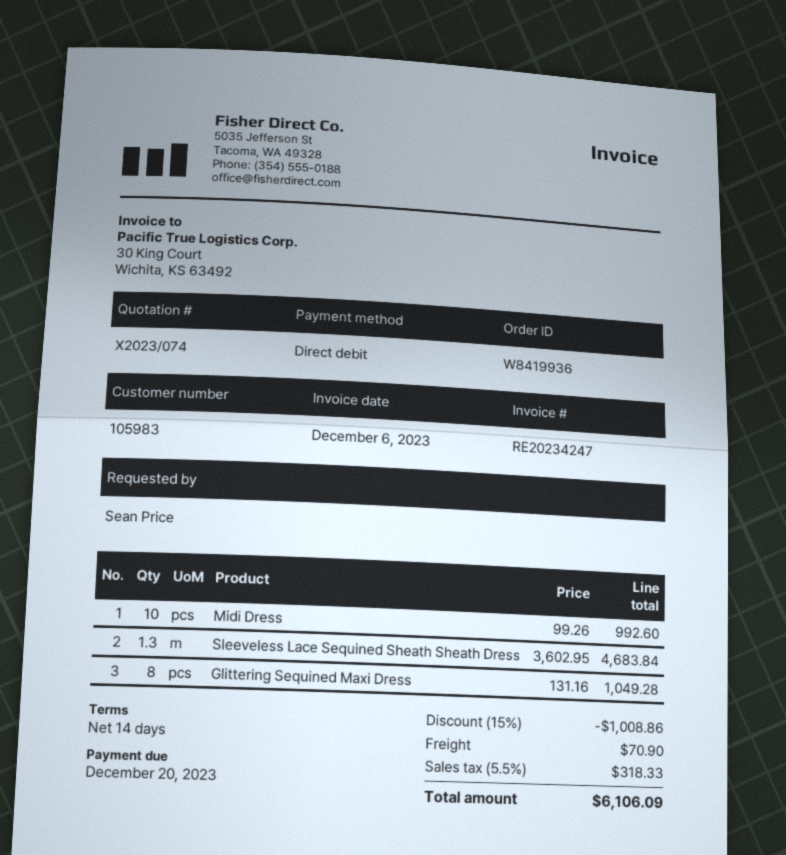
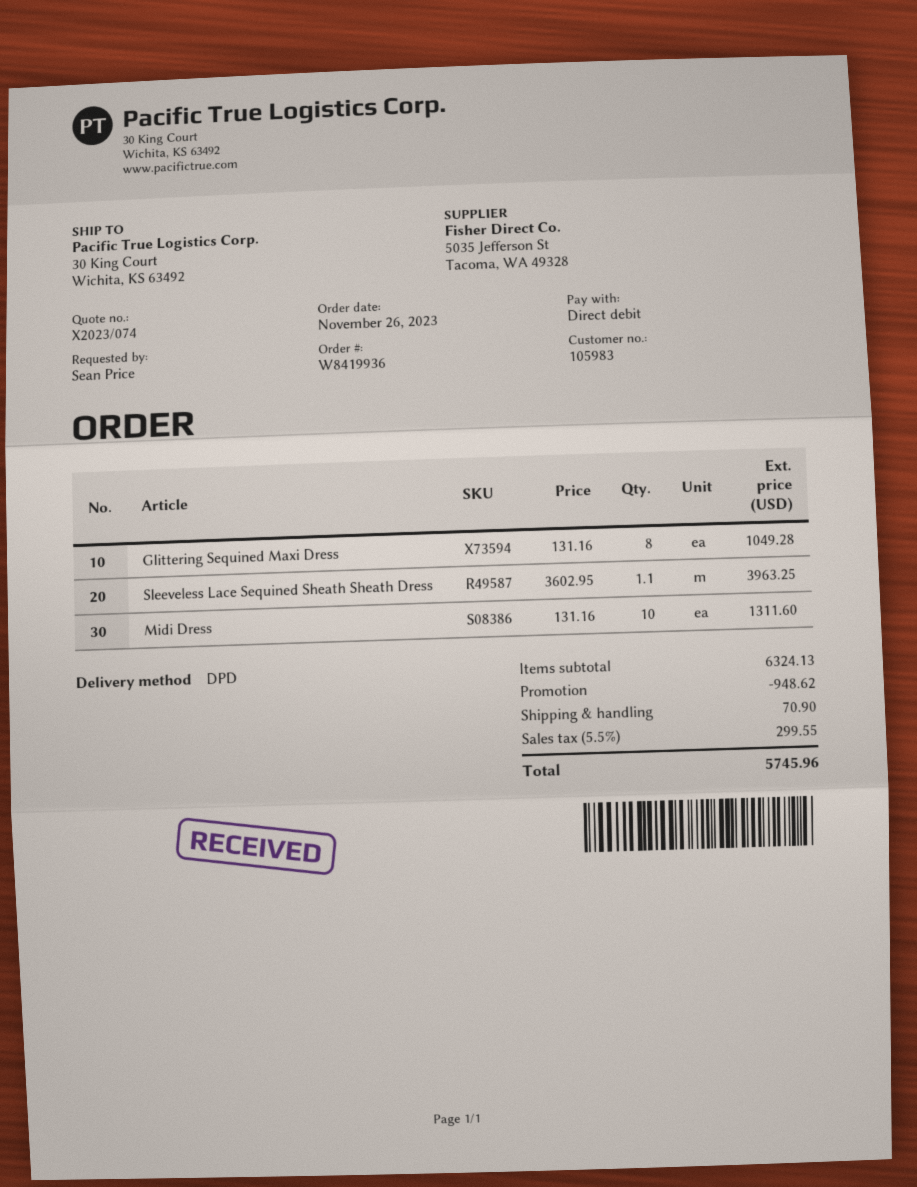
Midi Dress: 10 x 99.26 = 992.60 -> 10 x 131.16 = 1311.60
Sleeveless Lace Sequined Sheath Sheath Dress: 1.3 x 3602.95 = 4683.84 -> 1.1 x 3602.95 = 3963.25
discount: 1008.86 -> 948.62
tax: 5.5% = 318.33 -> 5.5% = 299.55
total: 6106.09 -> 5745.96

